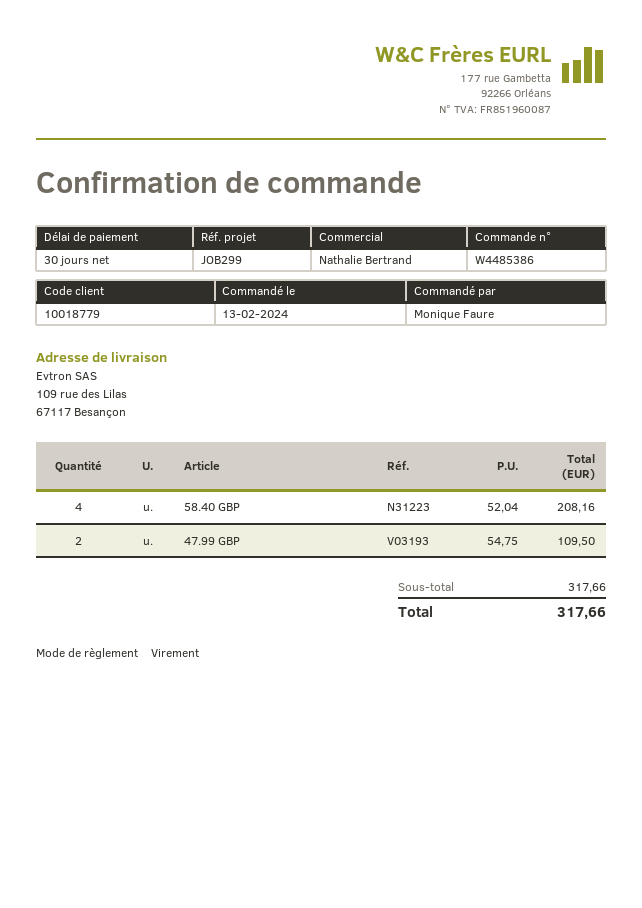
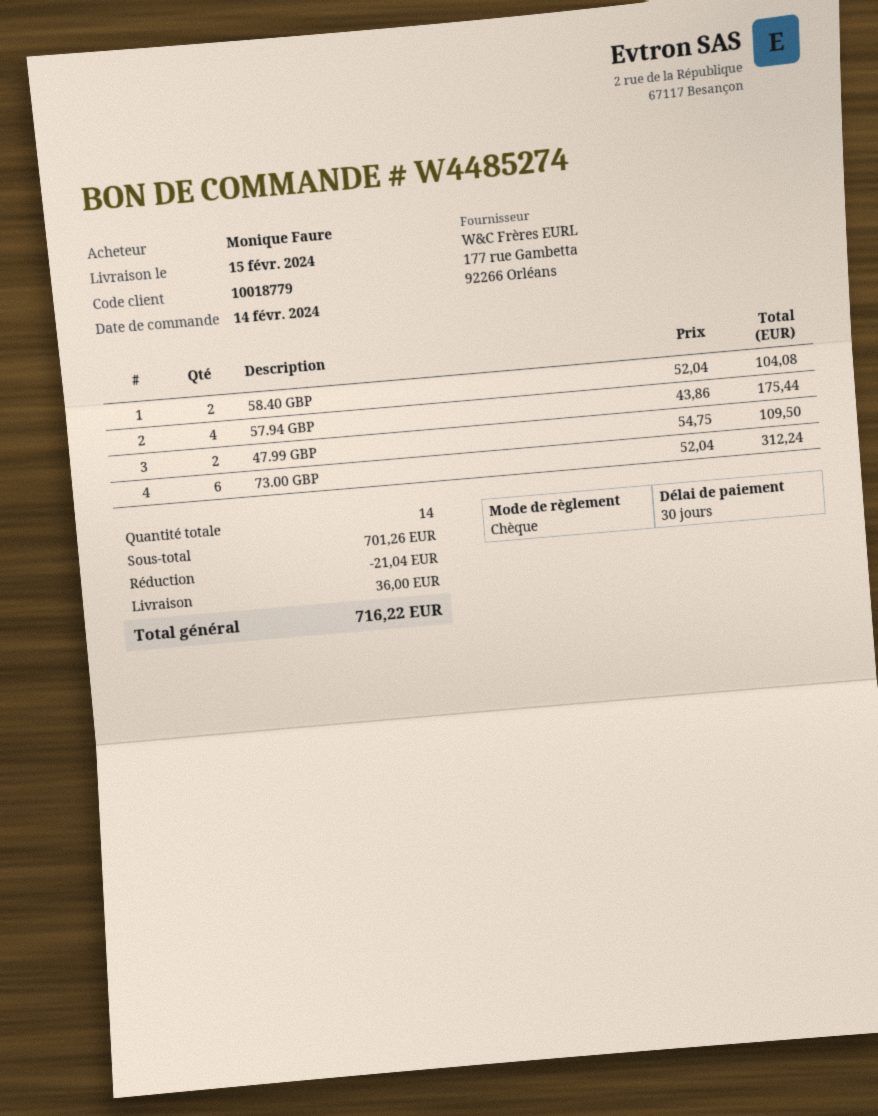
order number: W4485386 -> W4485274
order date: 2024-02-13 -> 2024-02-14
payment method: bank transfer -> cheque
58.40 GBP: 4 x 52.04 = 208.16 -> 2 x 52.04 = 104.08
57.94 GBP: none -> 4 x 43.86 = 175.44
73.00 GBP: none -> 6 x 52.04 = 312.24
subtotal: 317.66 -> 701.26
discount: none -> 21.04
shipping: none -> 36.00
total: 317.66 -> 716.22

